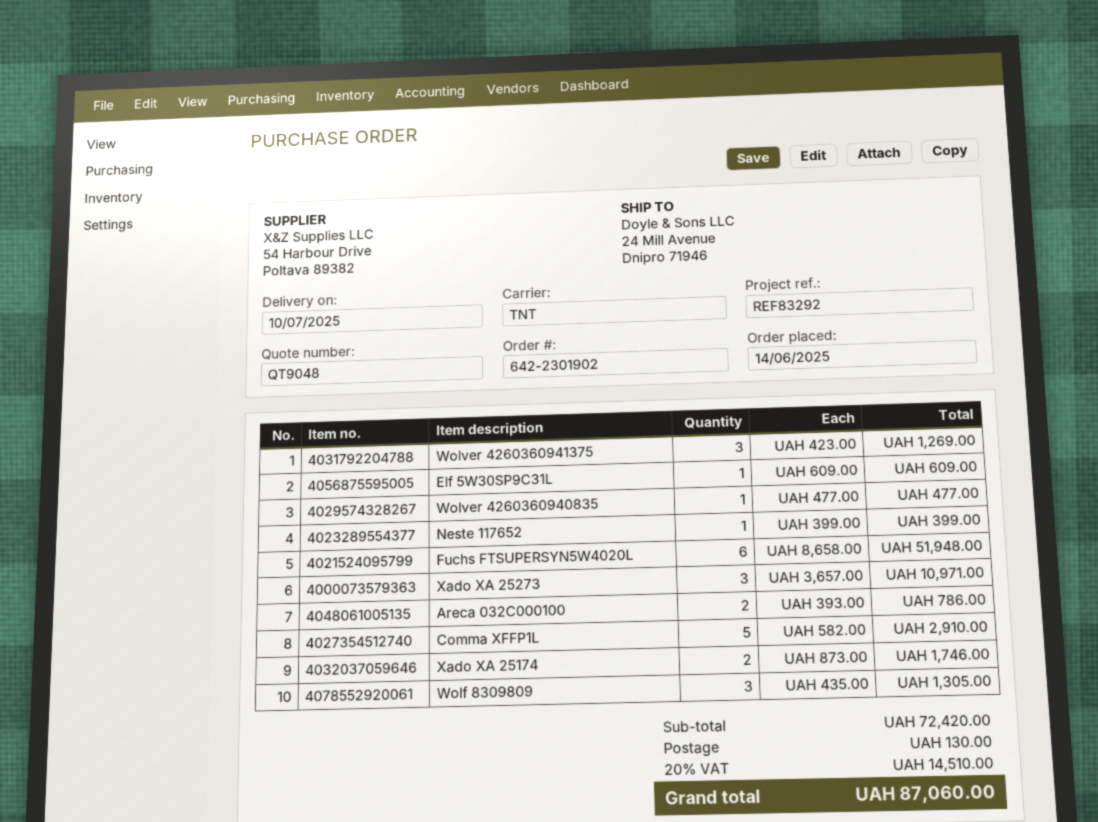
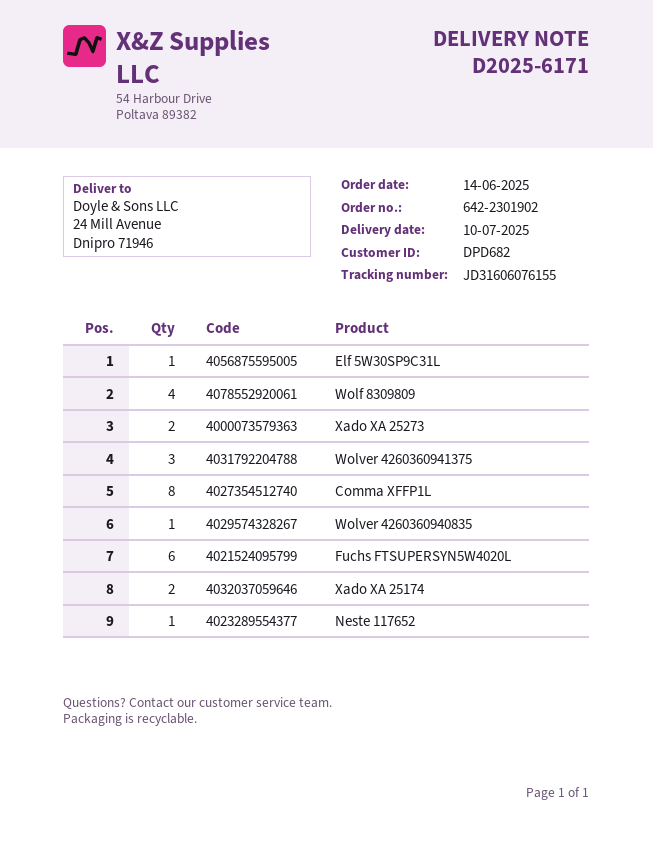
Xado XA 25273: 3 -> 2
Areca 032C000100: 2 -> none
Comma XFFP1L: 5 -> 8
Wolf 8309809: 3 -> 4

